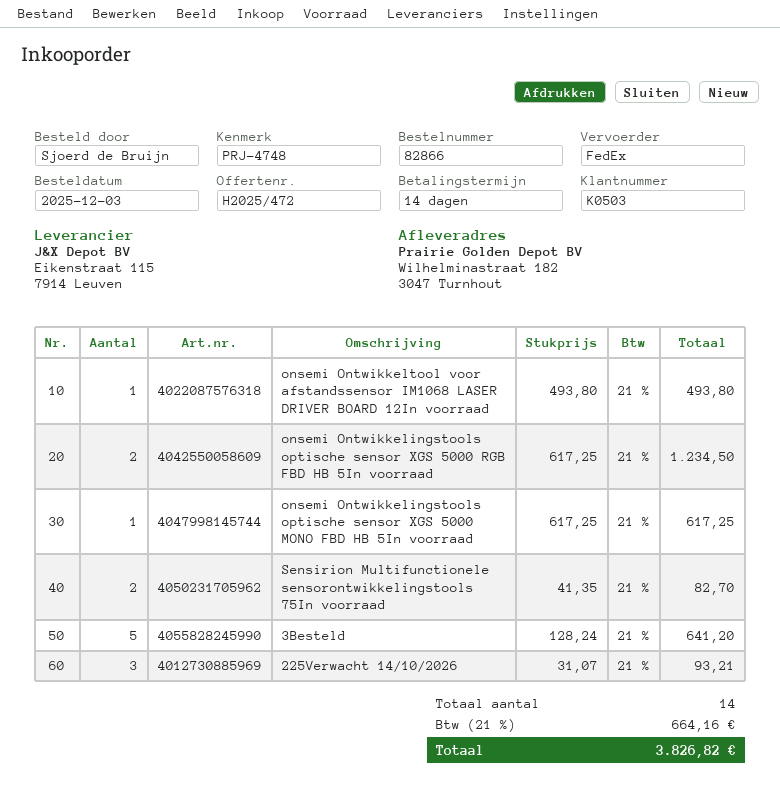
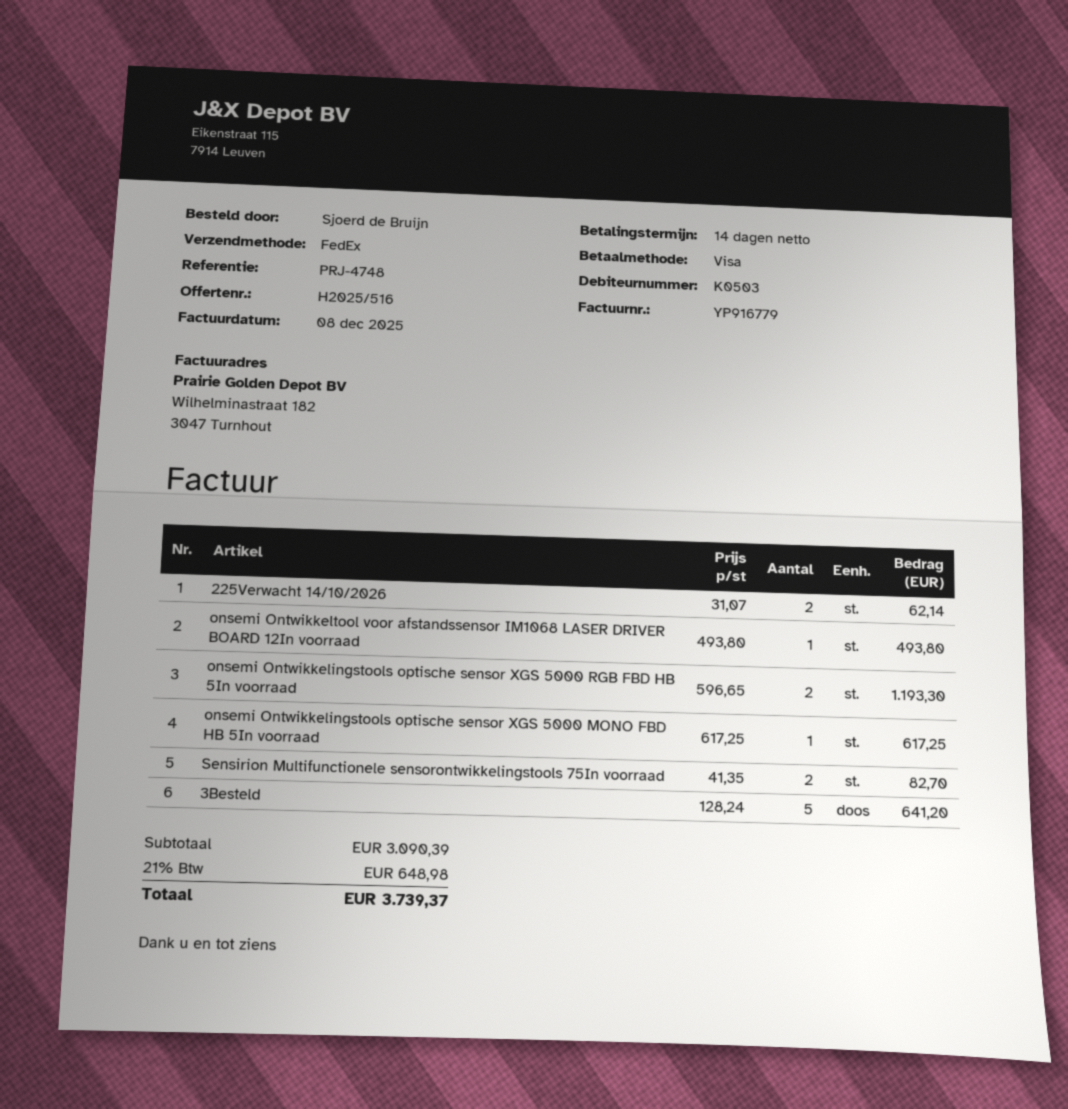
quote number: H2025/472 -> H2025/516
onsemi Ontwikkelingstools optische sensor XGS 5000 RGB FBD HB 5In voorraad: 2 x 617.25 = 1234.50 -> 2 x 596.65 = 1193.30
225Verwacht 14/10/2026: 3 x 31.07 = 93.21 -> 2 x 31.07 = 62.14
tax: 21% = 664.16 -> 21% = 648.98
total: 3826.82 -> 3739.37

